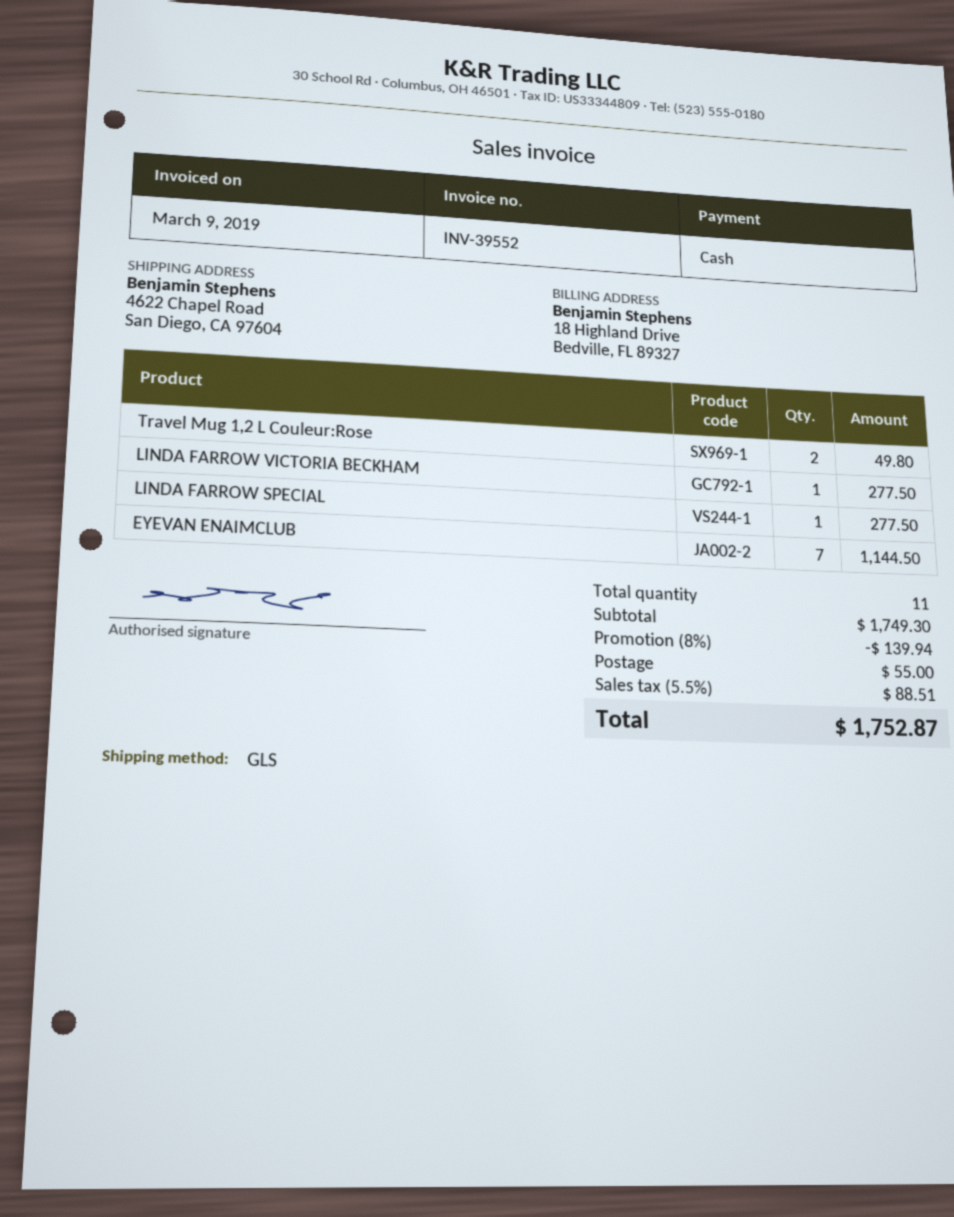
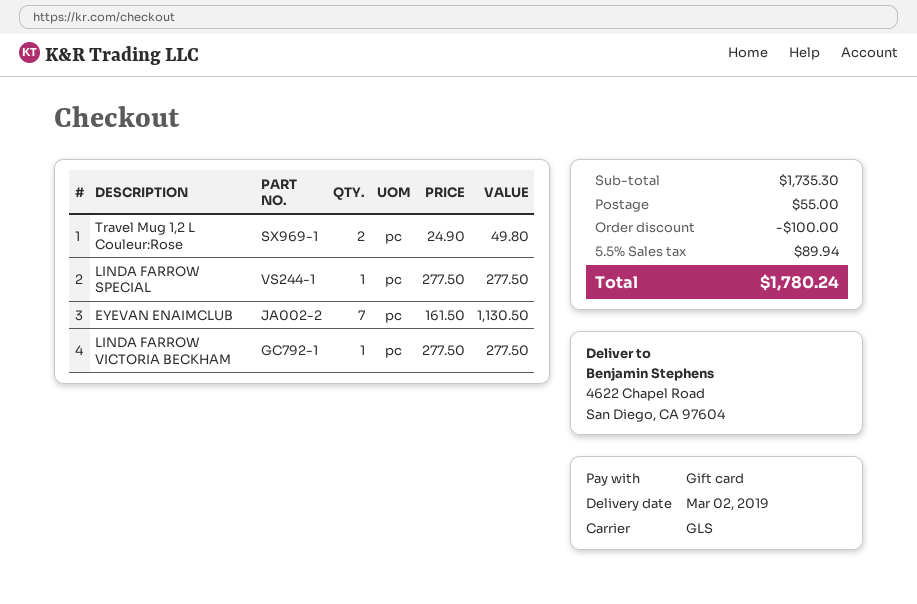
payment method: cash -> gift card
EYEVAN ENAIMCLUB: 7 for 1144.50 -> 7 for 1130.50
subtotal: 1749.30 -> 1735.30
discount: 139.94 -> 100.00
tax: 5.5% = 88.51 -> 5.5% = 89.94
total: 1752.87 -> 1780.24

